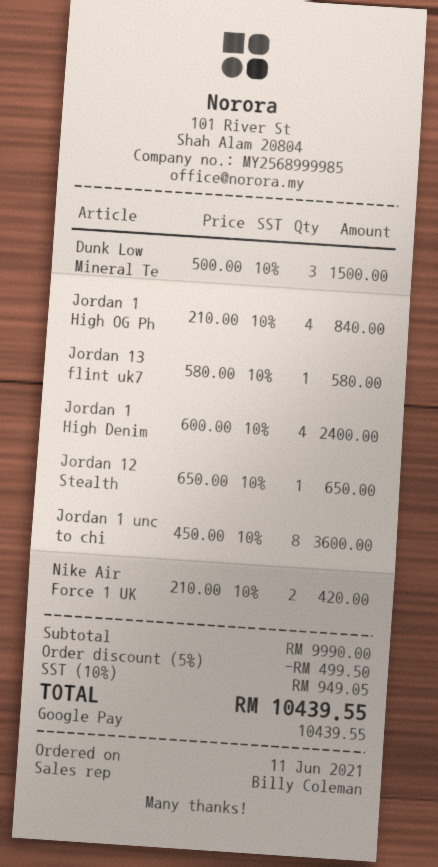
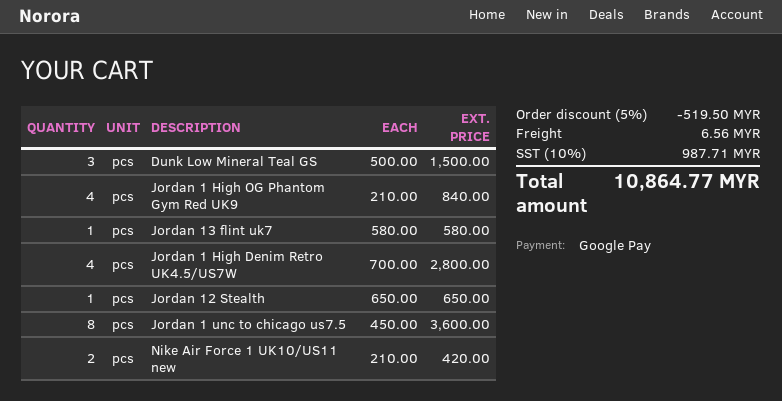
Jordan 1 High Denim: 4 x 600.00 = 2400.00 -> 4 x 700.00 = 2800.00
discount: 5% = 499.50 -> 5% = 519.50
shipping: none -> 6.56
tax: 10% = 949.05 -> 10% = 987.71
total: 10439.55 -> 10864.77

